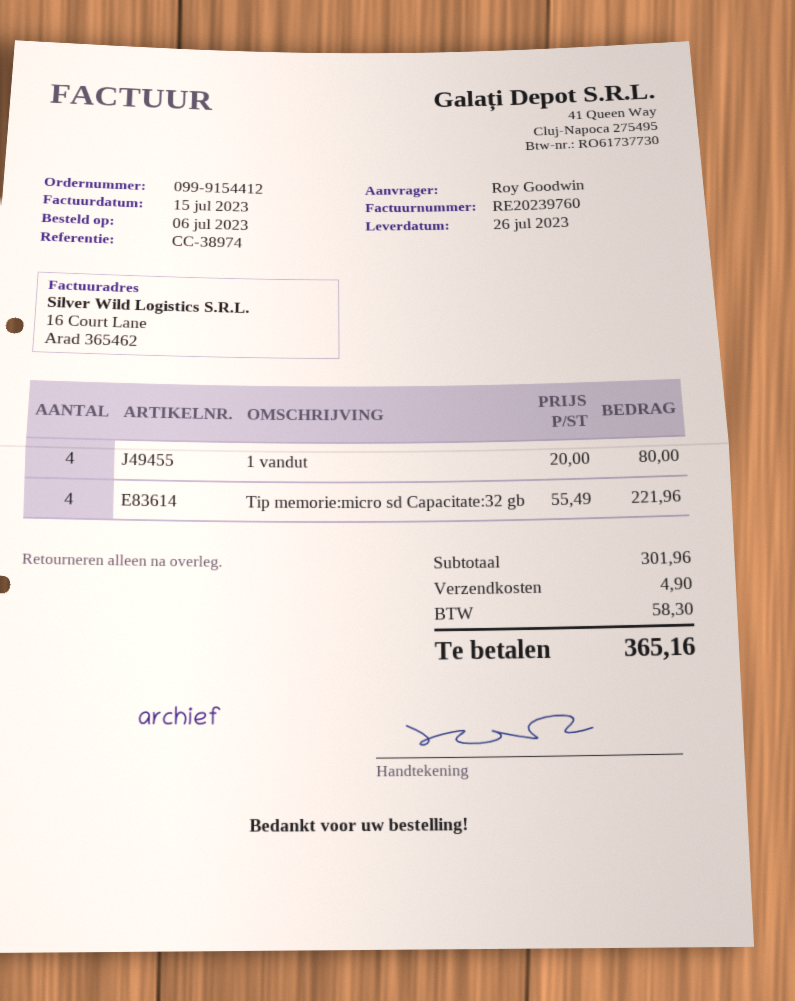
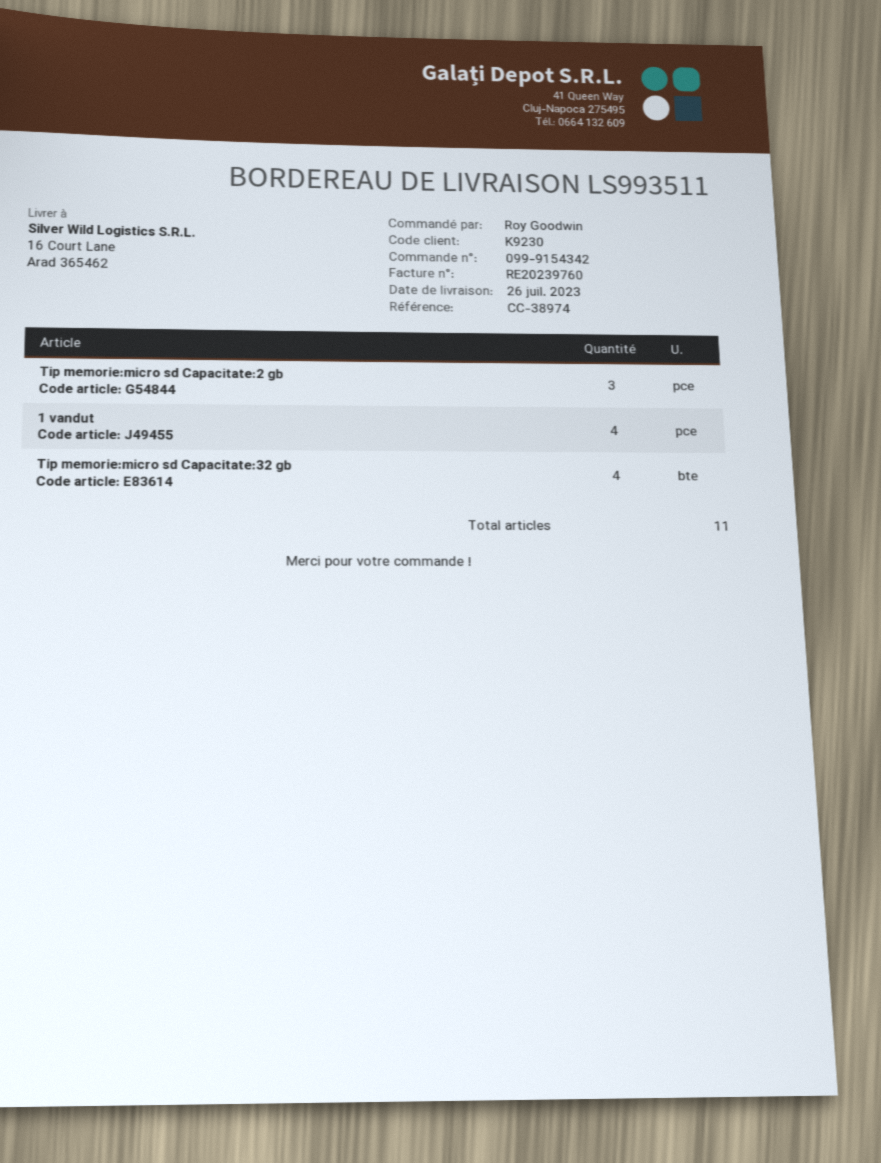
order number: 099-9154412 -> 099-9154342
Tip memorie:micro sd Capacitate:2 gb: none -> 3

